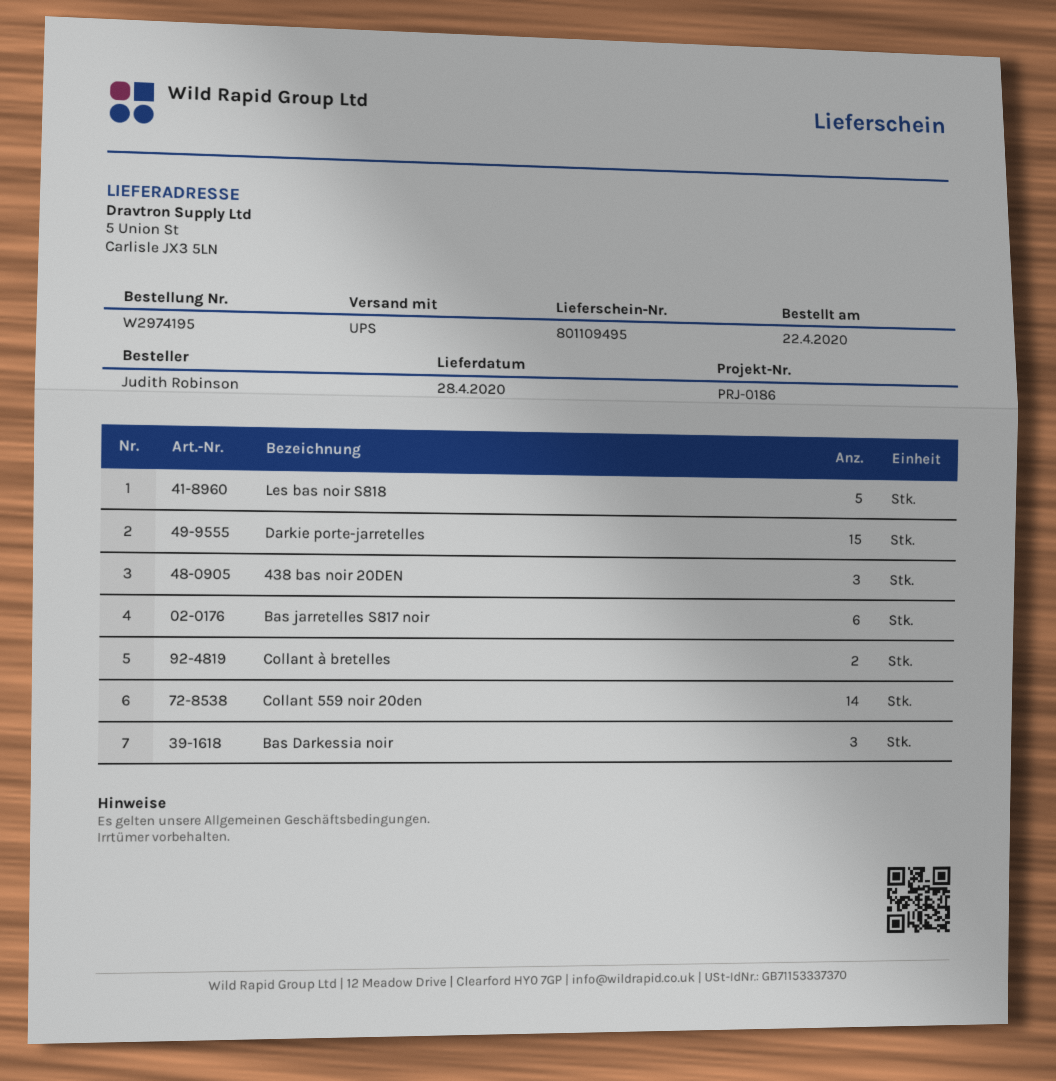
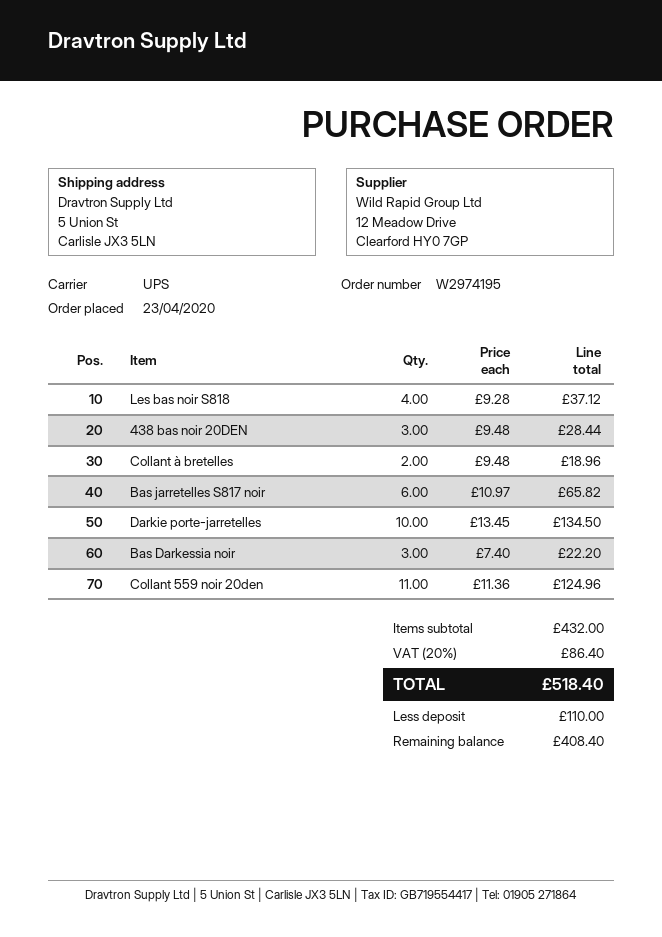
order date: 2020-04-22 -> 2020-04-23
Les bas noir S818: 5 -> 4
Darkie porte-jarretelles: 15 -> 10
Collant 559 noir 20den: 14 -> 11

